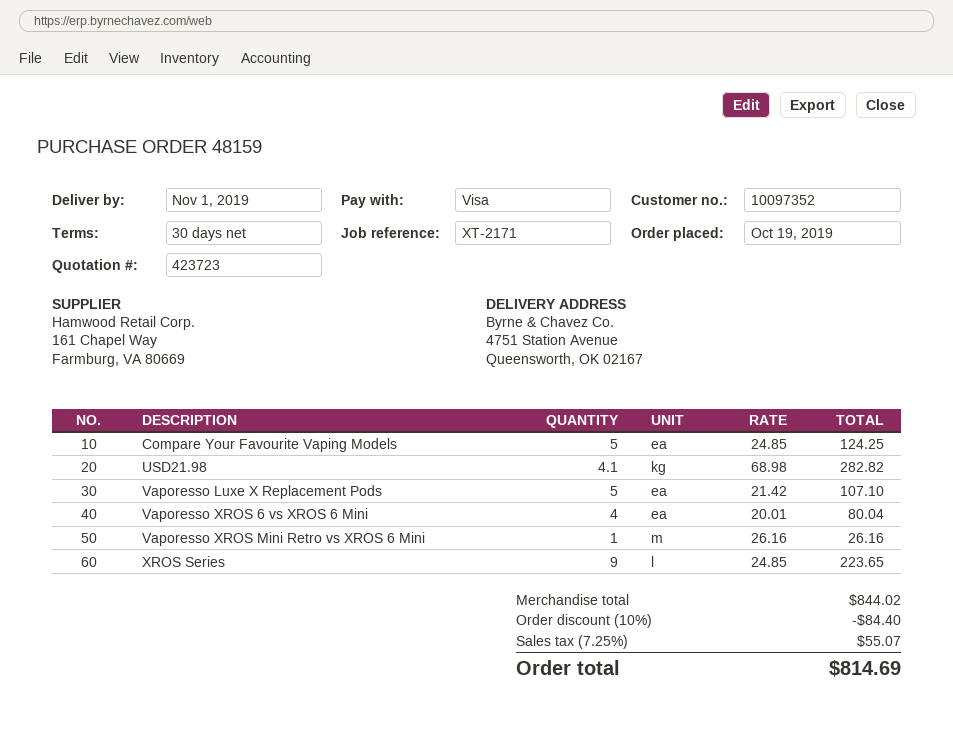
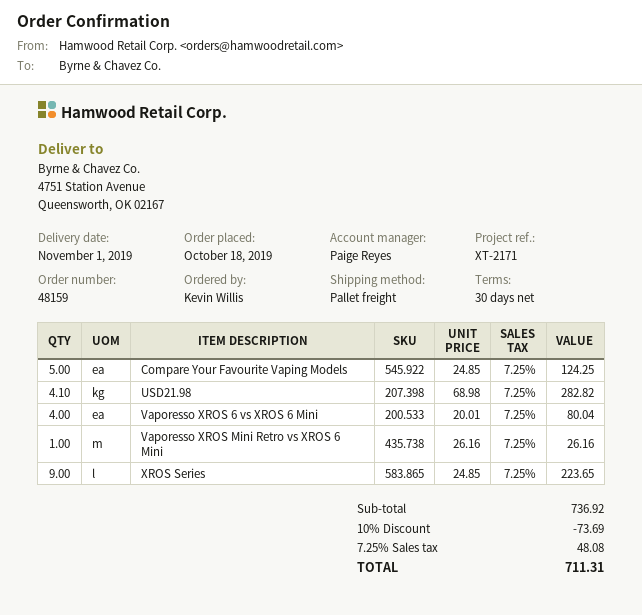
order date: 2019-10-19 -> 2019-10-18
Vaporesso Luxe X Replacement Pods: 5 x 21.42 = 107.10 -> none
subtotal: 844.02 -> 736.92
discount: 10% = 84.40 -> 10% = 73.69
tax: 7.25% = 55.07 -> 7.25% = 48.08
total: 814.69 -> 711.31

